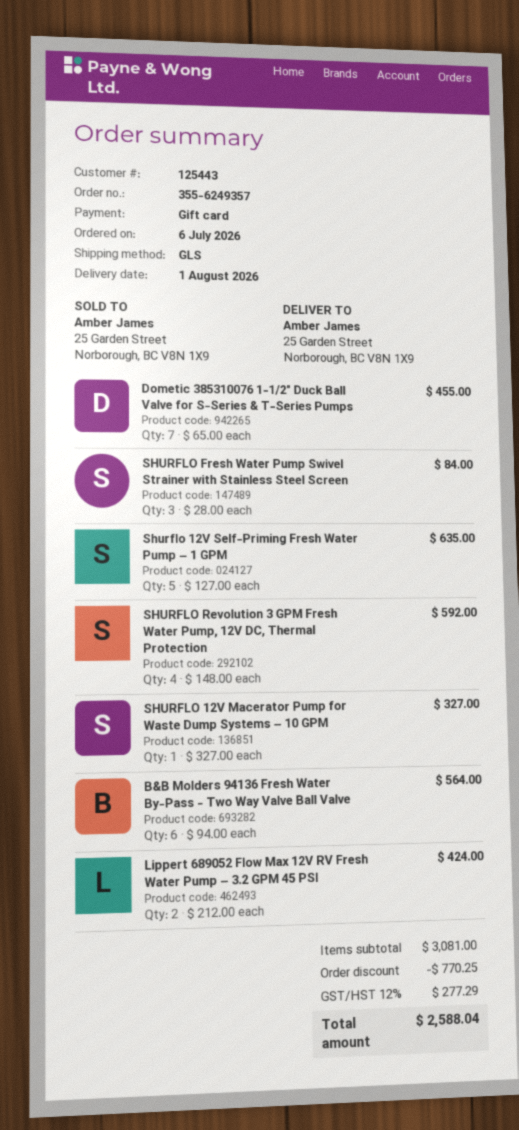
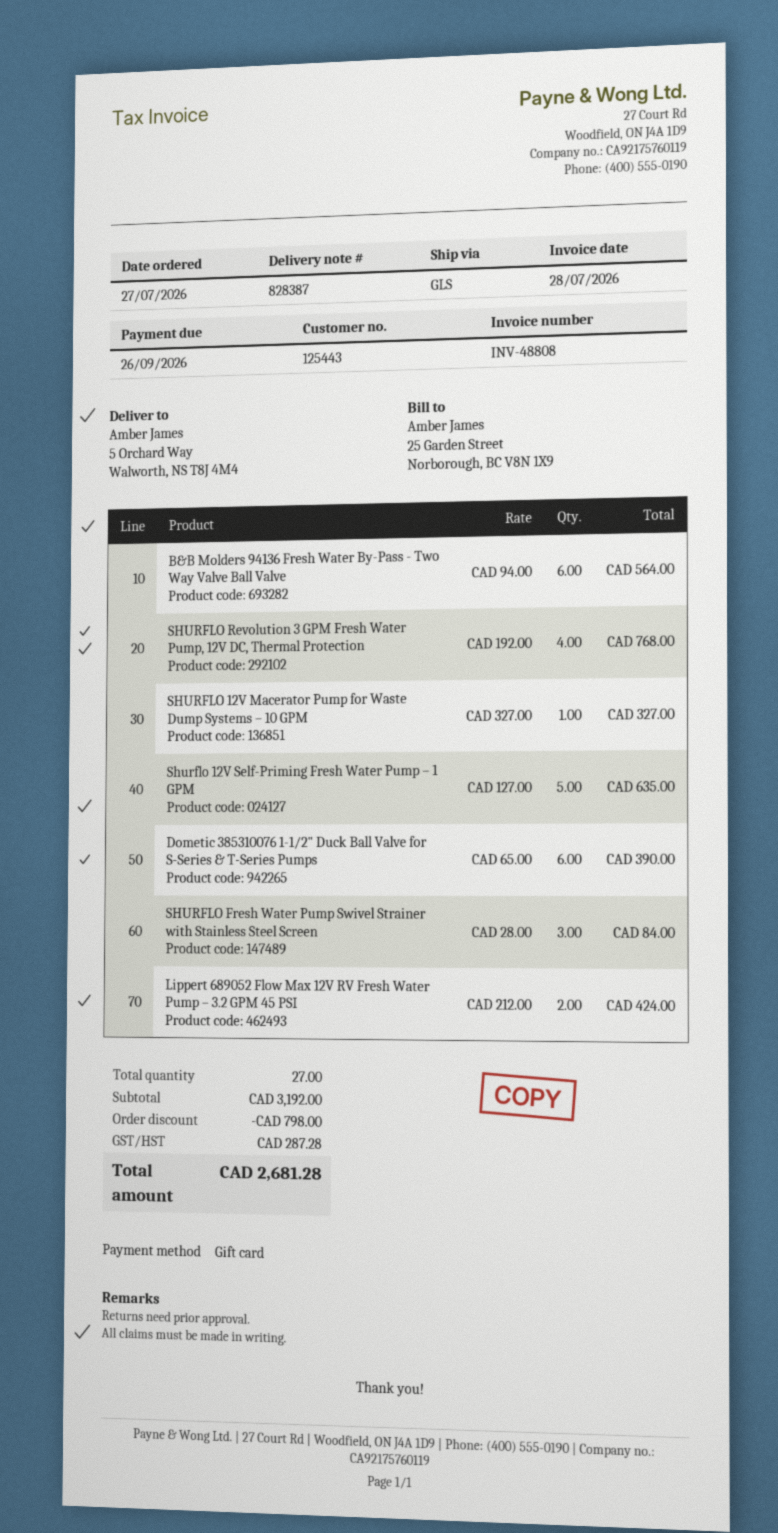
order date: 2026-07-06 -> 2026-07-27
ship to: 25 Garden Street, Norborough, BC V8N 1X9 -> 5 Orchard Way, Walworth, NS T8J 4M4
Dometic 385310076 1-1/2" Duck Ball Valve for S-Series & T-Series Pumps: 7 x 65.00 = 455.00 -> 6 x 65.00 = 390.00
SHURFLO Revolution 3 GPM Fresh Water Pump, 12V DC, Thermal Protection: 4 x 148.00 = 592.00 -> 4 x 192.00 = 768.00
subtotal: 3081.00 -> 3192.00
discount: 770.25 -> 798.00
tax: 277.29 -> 287.28
total: 2588.04 -> 2681.28

